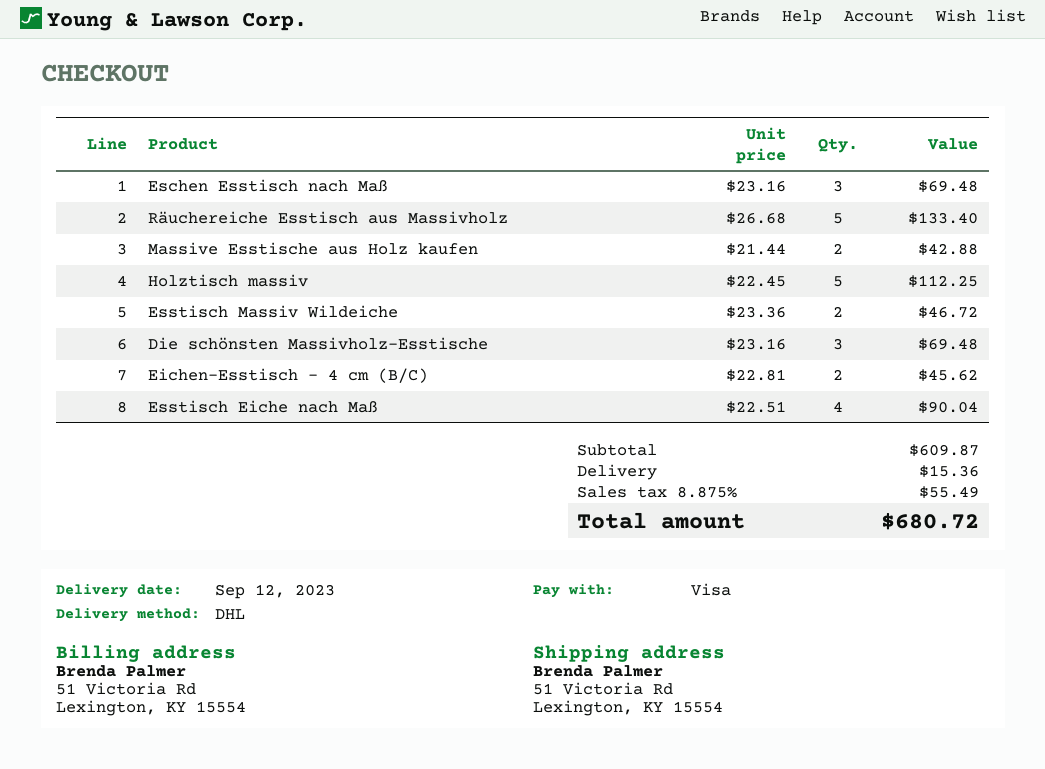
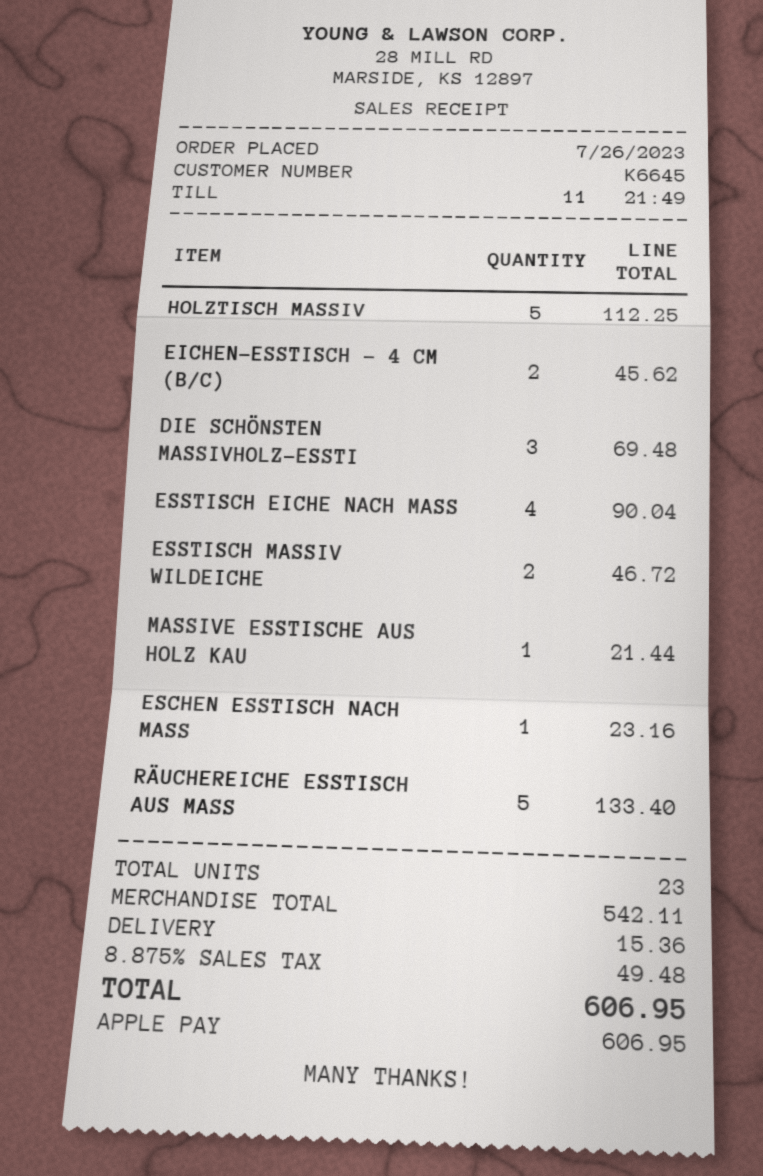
payment method: Visa -> Apple Pay
Eschen Esstisch nach Maß: 3 for 69.48 -> 1 for 23.16
Massive Esstische aus Holz kaufen: 2 for 42.88 -> 1 for 21.44
subtotal: 609.87 -> 542.11
tax: 8.875% = 55.49 -> 8.875% = 49.48
total: 680.72 -> 606.95

